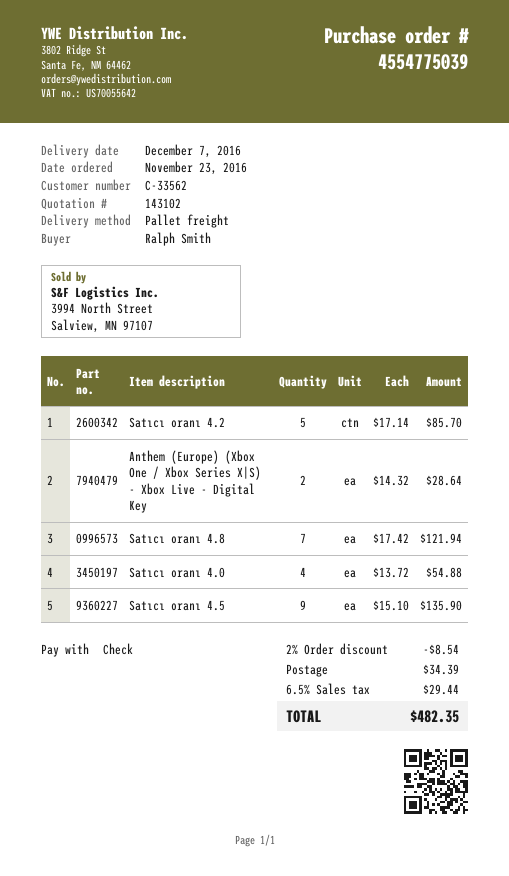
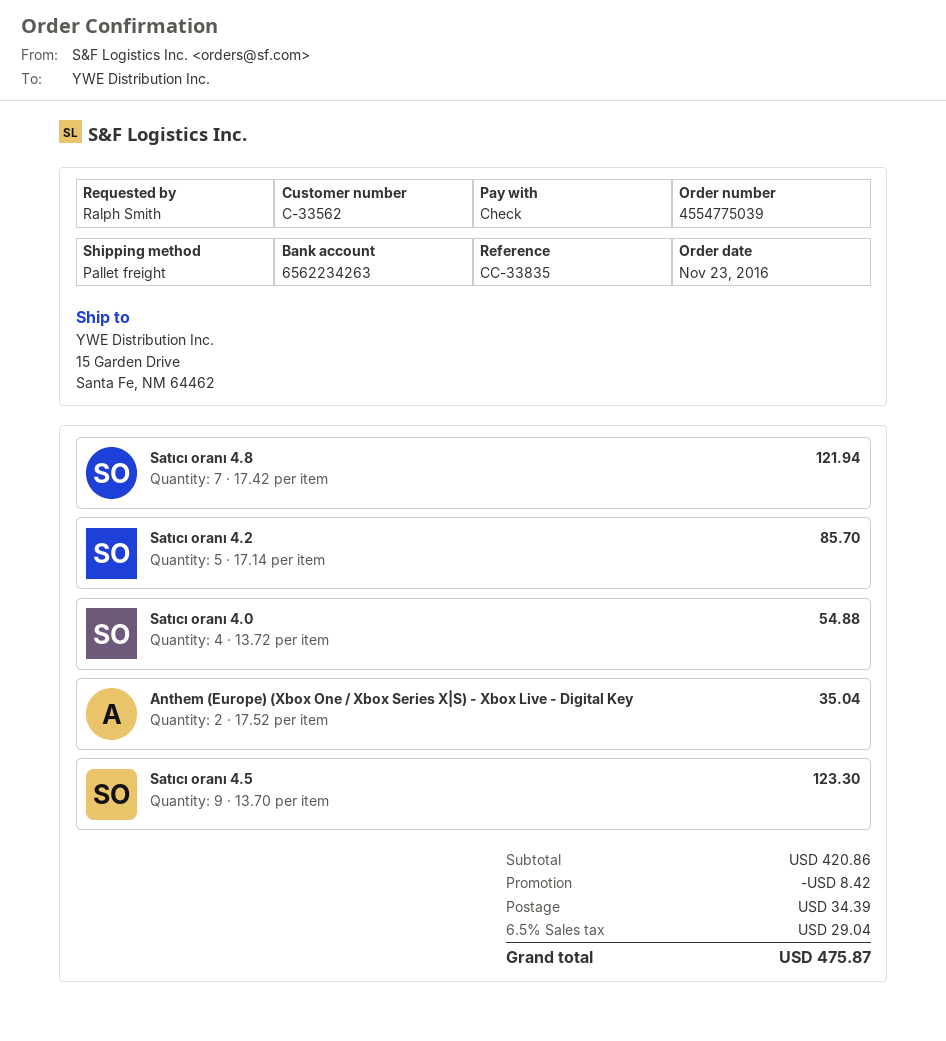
Anthem (Europe) (Xbox One / Xbox Series X|S) - Xbox Live - Digital Key: 2 x 14.32 = 28.64 -> 2 x 17.52 = 35.04
Satıcı oranı 4.5: 9 x 15.10 = 135.90 -> 9 x 13.70 = 123.30
discount: 8.54 -> 8.42
tax: 6.5% = 29.44 -> 6.5% = 29.04
total: 482.35 -> 475.87

